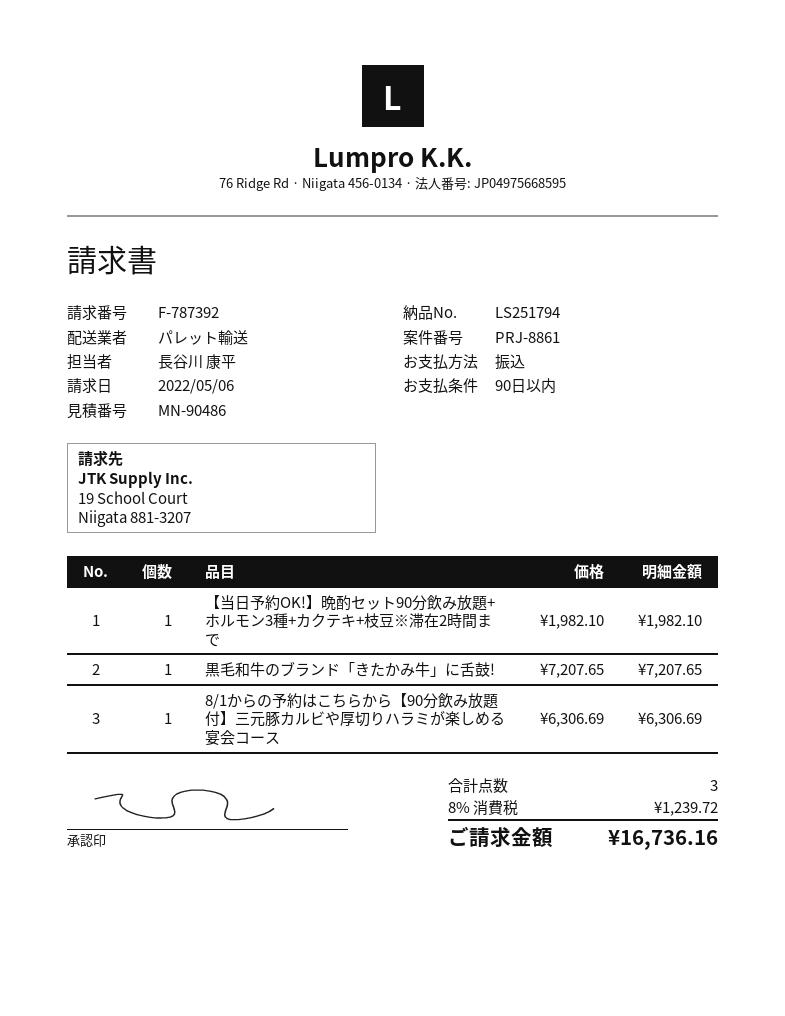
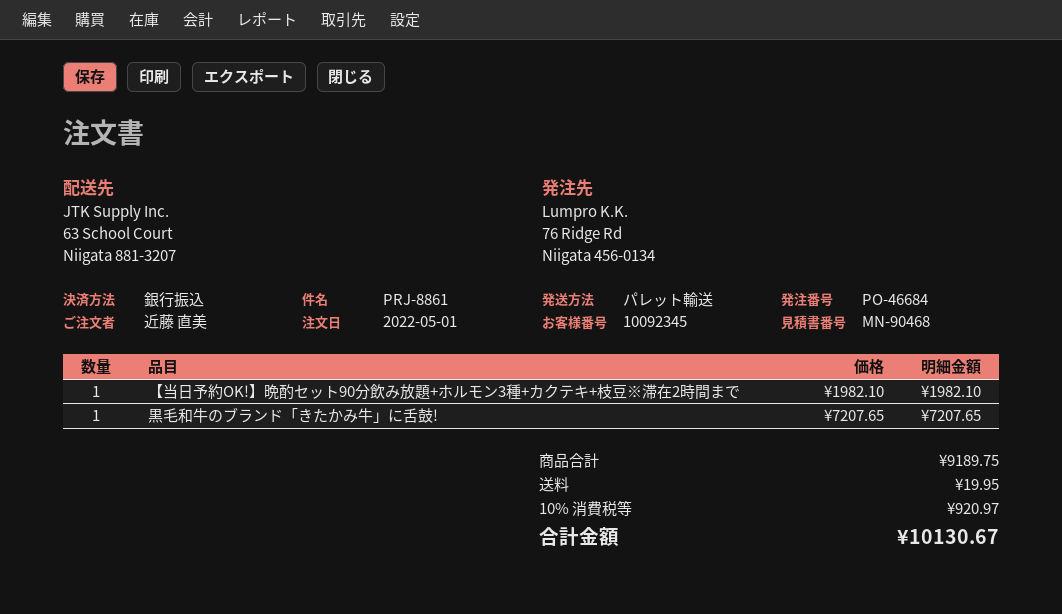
quote number: MN-90486 -> MN-90468
8/1からの予約はこちらから【90分飲み放題付】三元豚カルビや厚切りハラミが楽しめる宴会コース: 1 x 6306.69 = 6306.69 -> none
shipping: none -> 19.95
tax: 8% = 1239.72 -> 10% = 920.97
total: 16736.16 -> 10130.67

